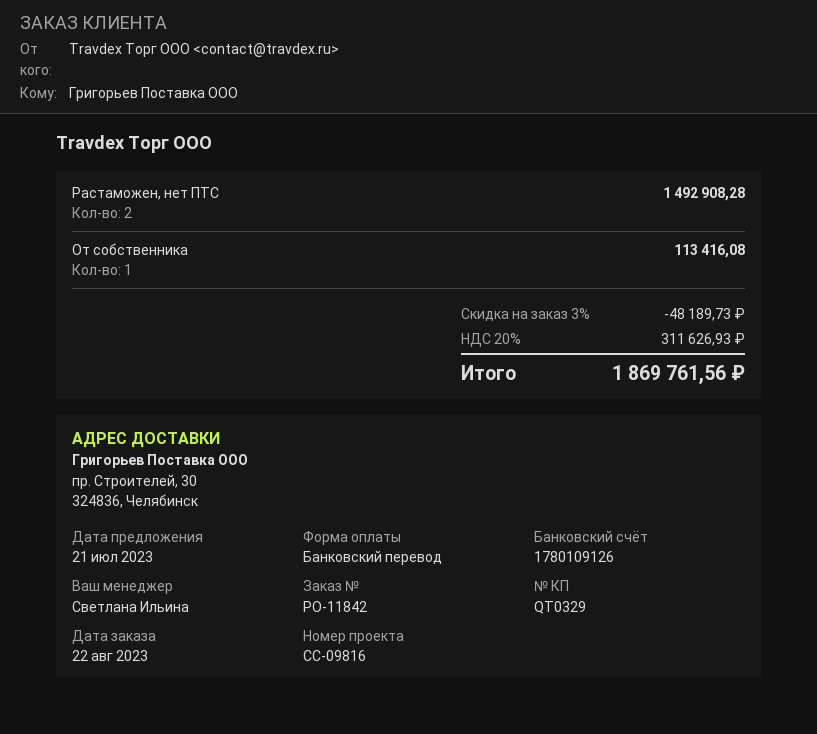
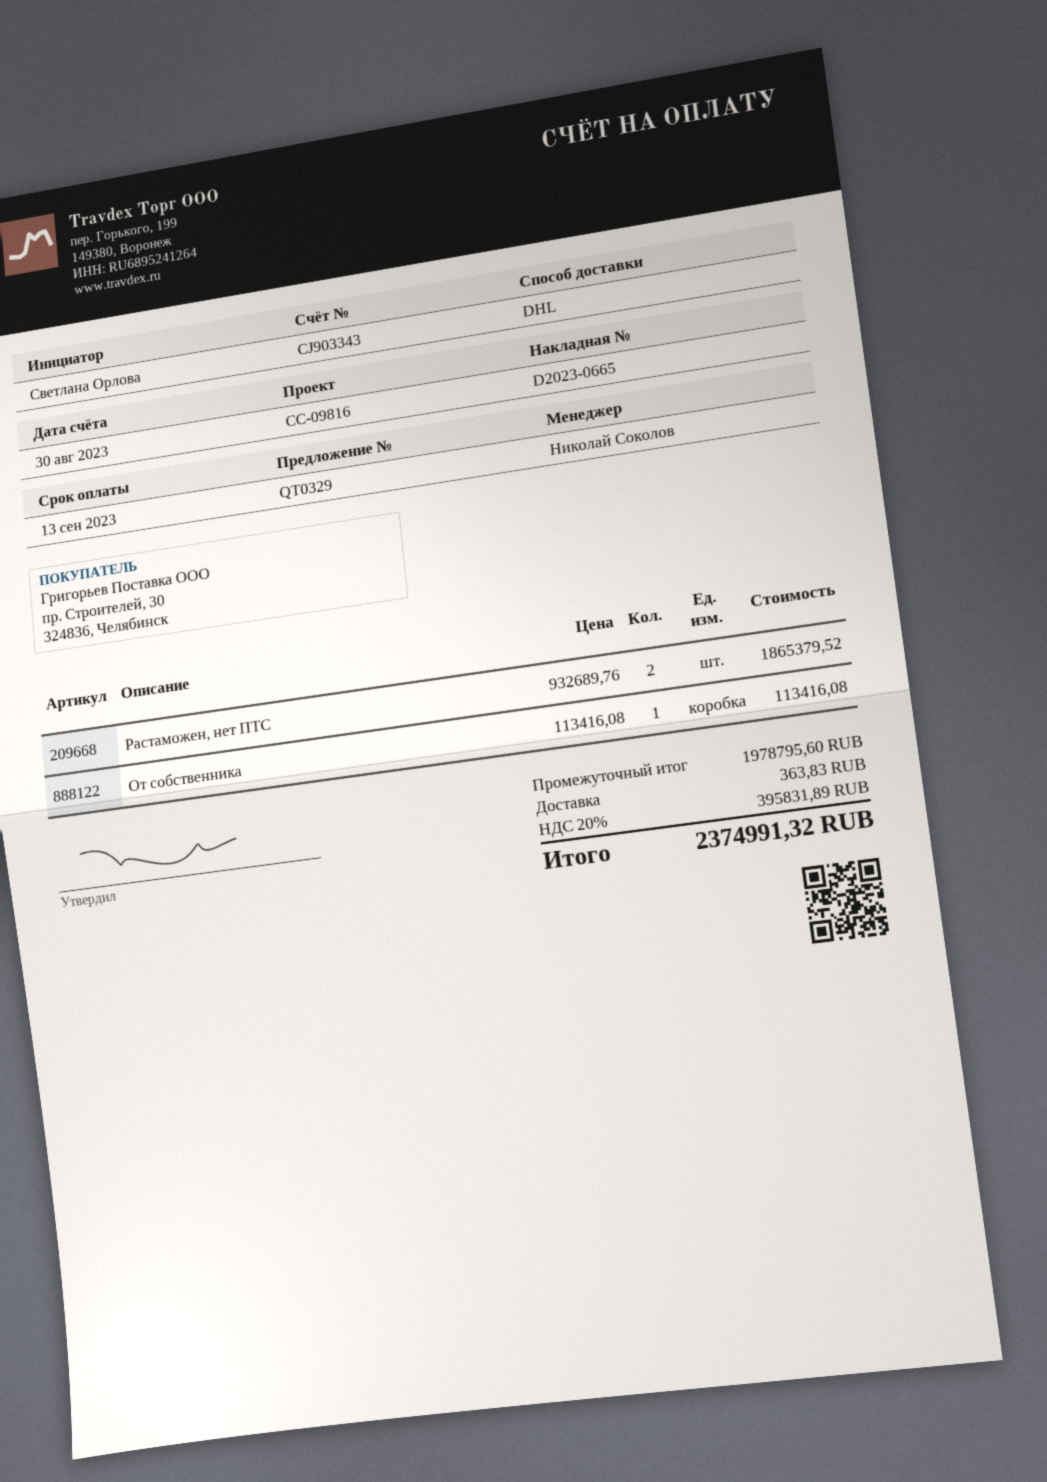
sales rep: Светлана Ильина -> Николай Соколов
Растаможен, нет ПТС: 2 for 1492908.28 -> 2 for 1865379.52
discount: 3% = 48189.73 -> none
shipping: none -> 363.83
tax: 20% = 311626.93 -> 20% = 395831.89
total: 1869761.56 -> 2374991.32

